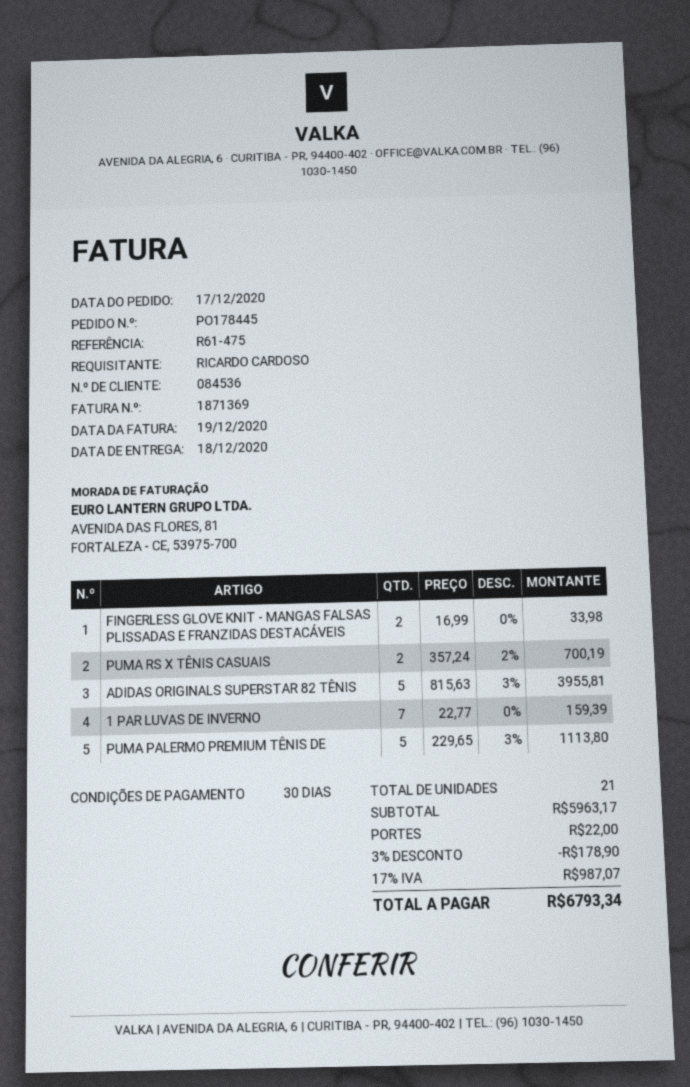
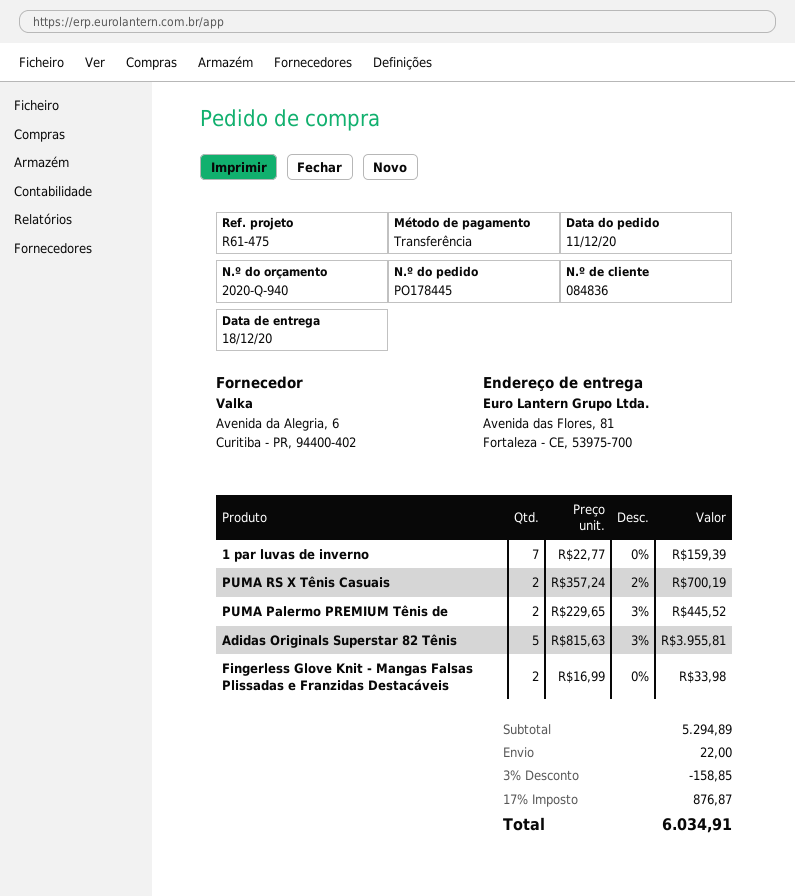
order date: 2020-12-17 -> 2020-12-11
customer number: 084536 -> 084836
PUMA PALERMO PREMIUM TÊNIS DE: 5 x 229.65 - 3% = 1113.80 -> 2 x 229.65 - 3% = 445.52
subtotal: 5963.17 -> 5294.89
discount: 3% = 178.90 -> 3% = 158.85
tax: 17% = 987.07 -> 17% = 876.87
total: 6793.34 -> 6034.91

